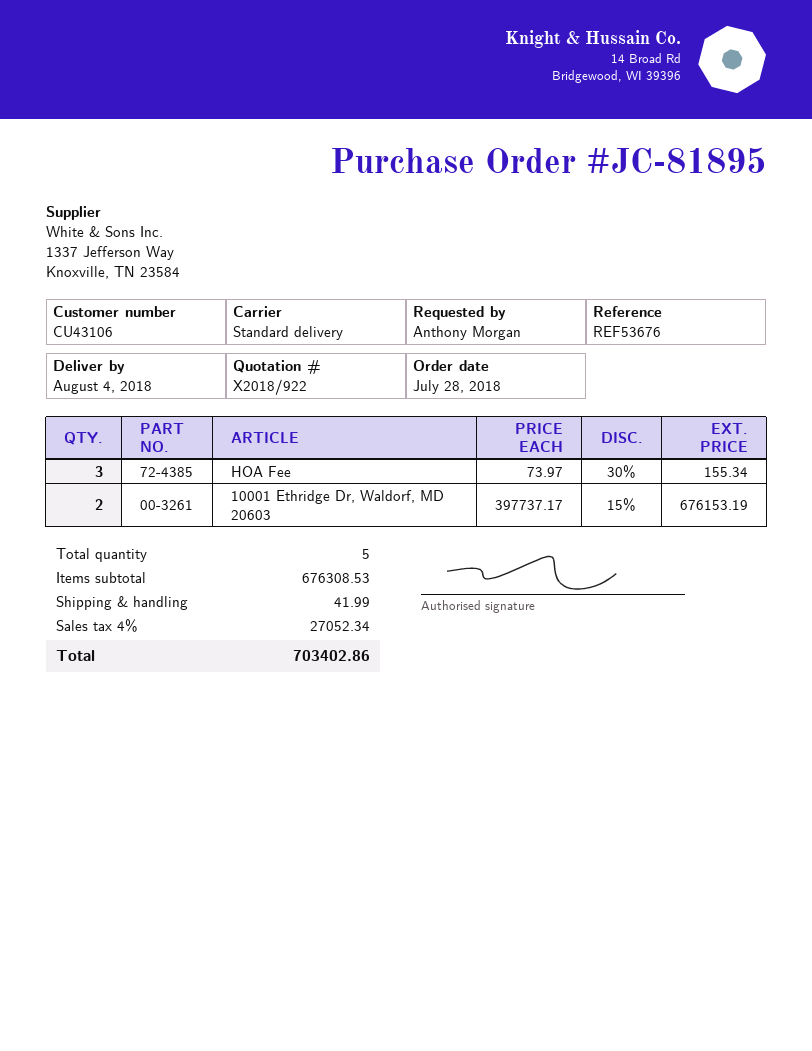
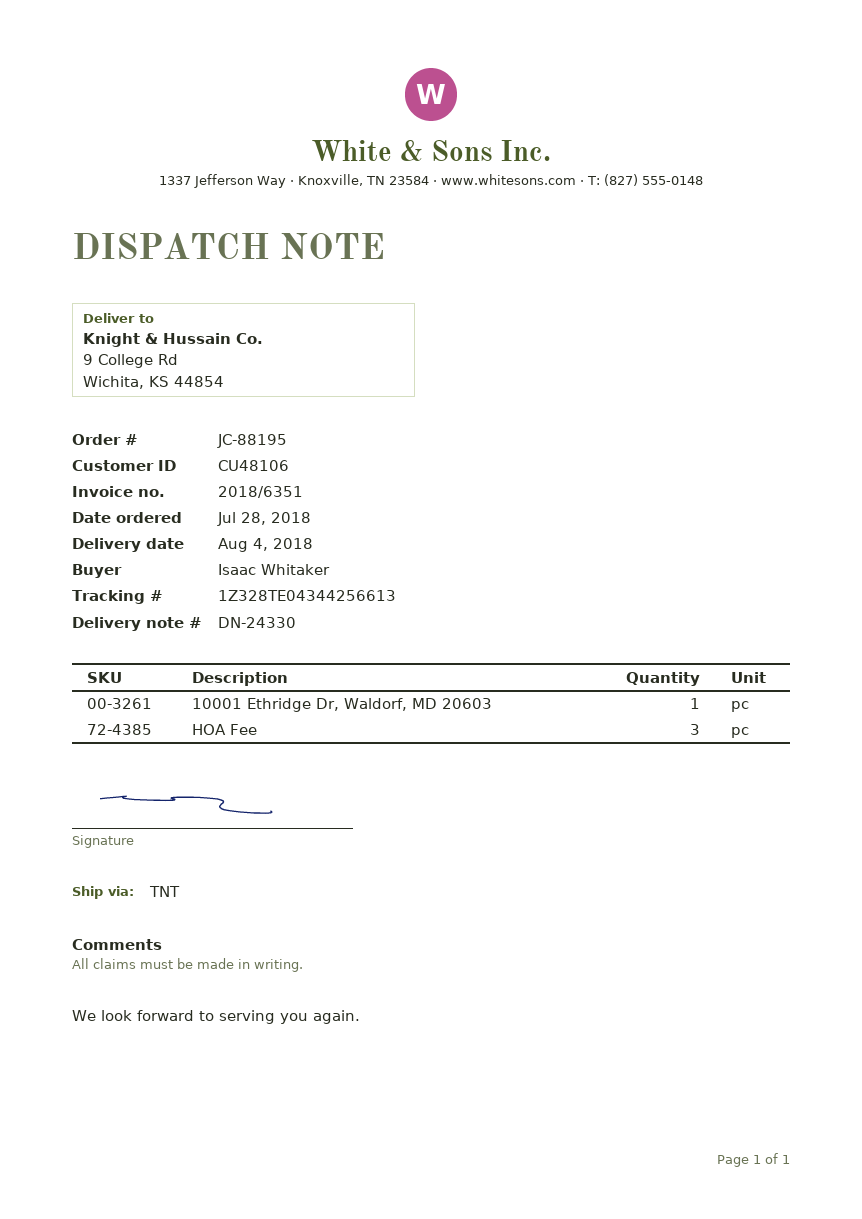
order number: JC-81895 -> JC-88195
customer number: CU43106 -> CU48106
ordered by: Anthony Morgan -> Isaac Whitaker
shipping method: standard -> TNT
10001 Ethridge Dr, Waldorf, MD 20603: 2 -> 1

